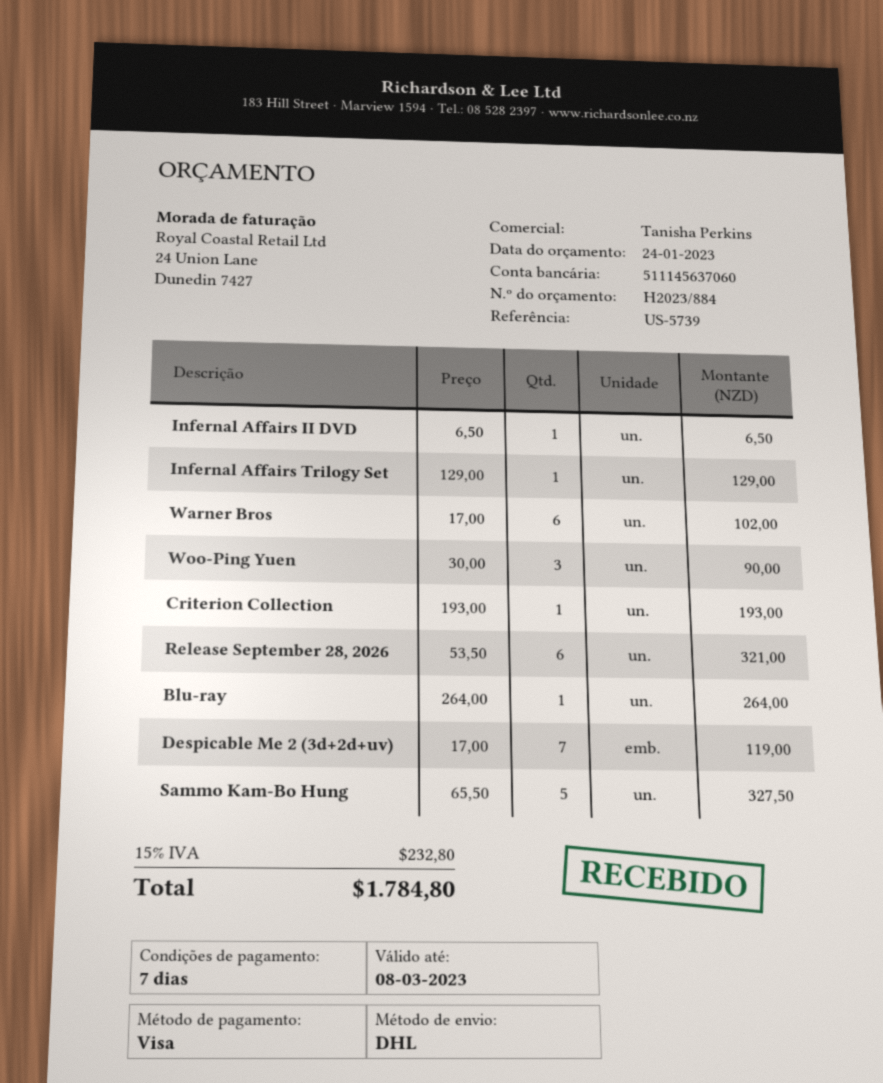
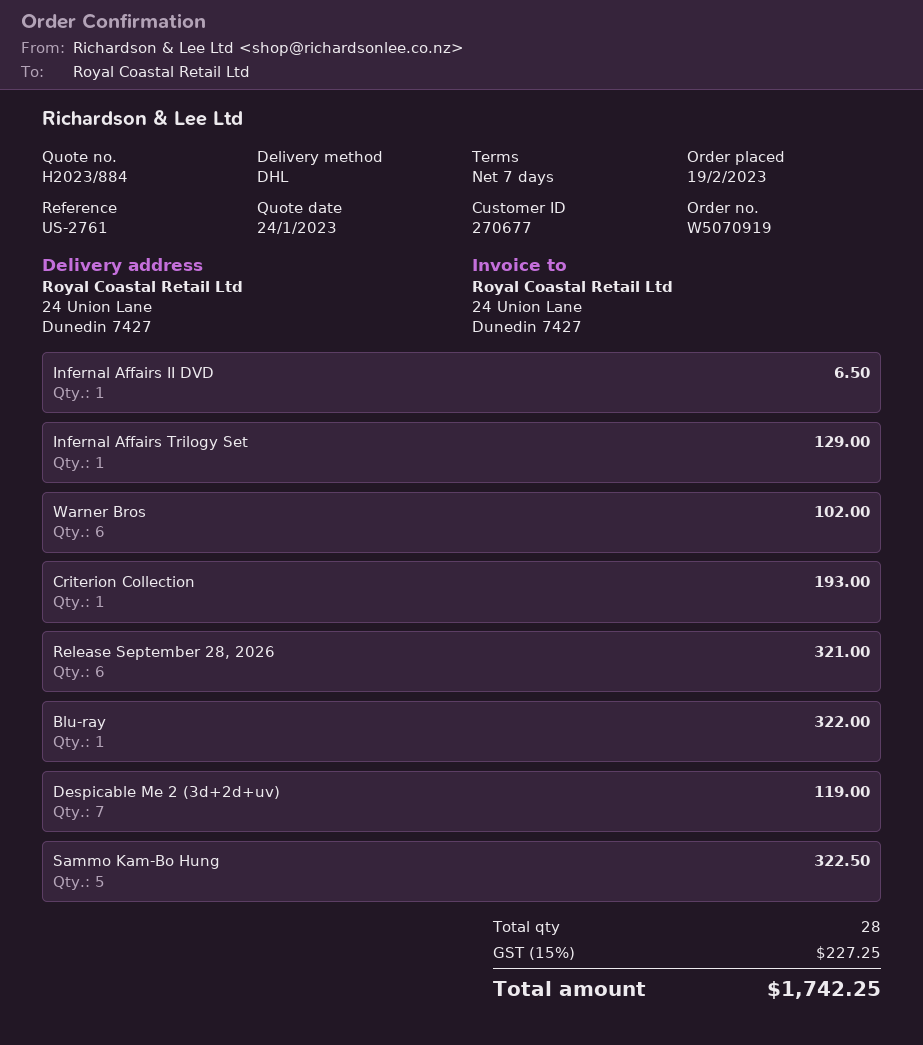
reference: US-5739 -> US-2761
Woo-Ping Yuen: 3 for 90.00 -> none
Blu-ray: 1 for 264.00 -> 1 for 322.00
Sammo Kam-Bo Hung: 5 for 327.50 -> 5 for 322.50
tax: 15% = 232.80 -> 15% = 227.25
total: 1784.80 -> 1742.25

